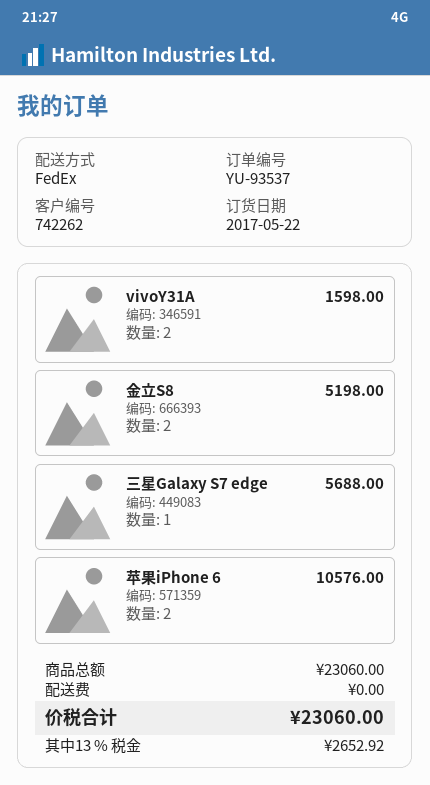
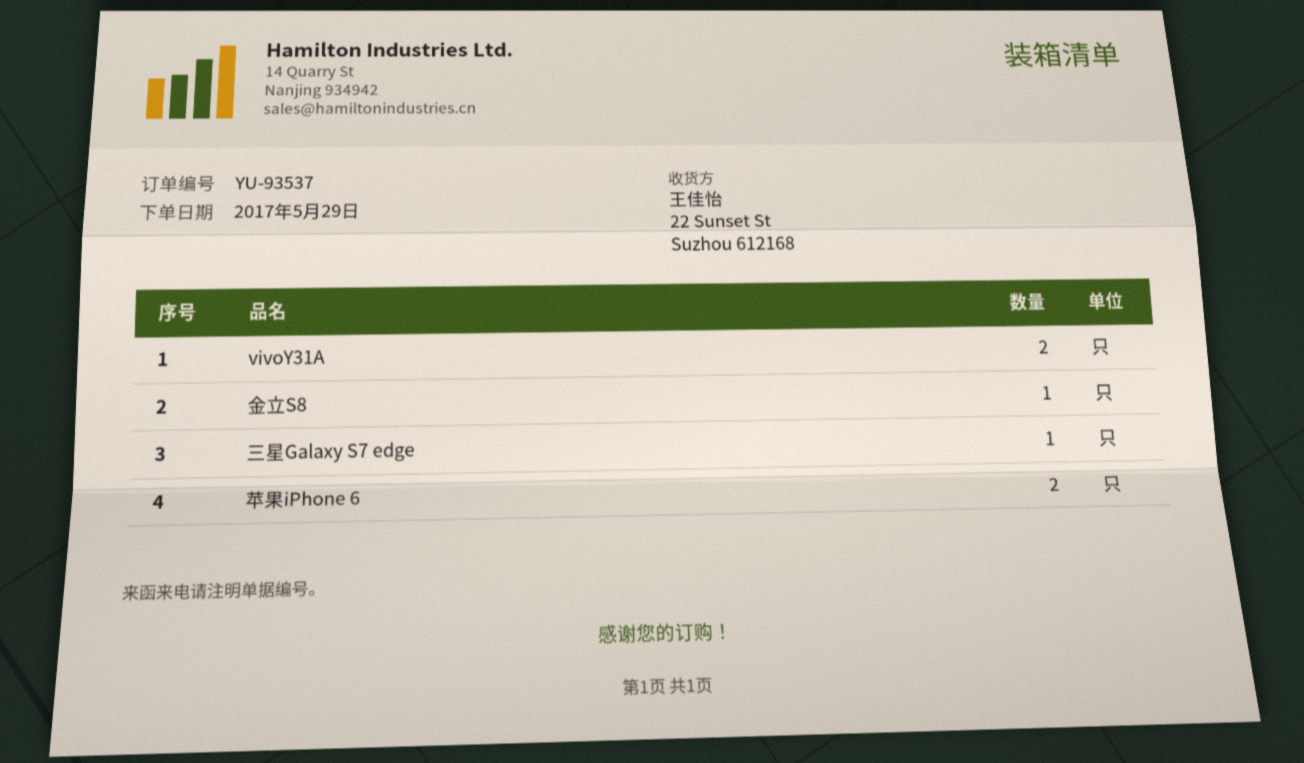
order date: 2017-05-22 -> 2017-05-29
金立S8: 2 -> 1

